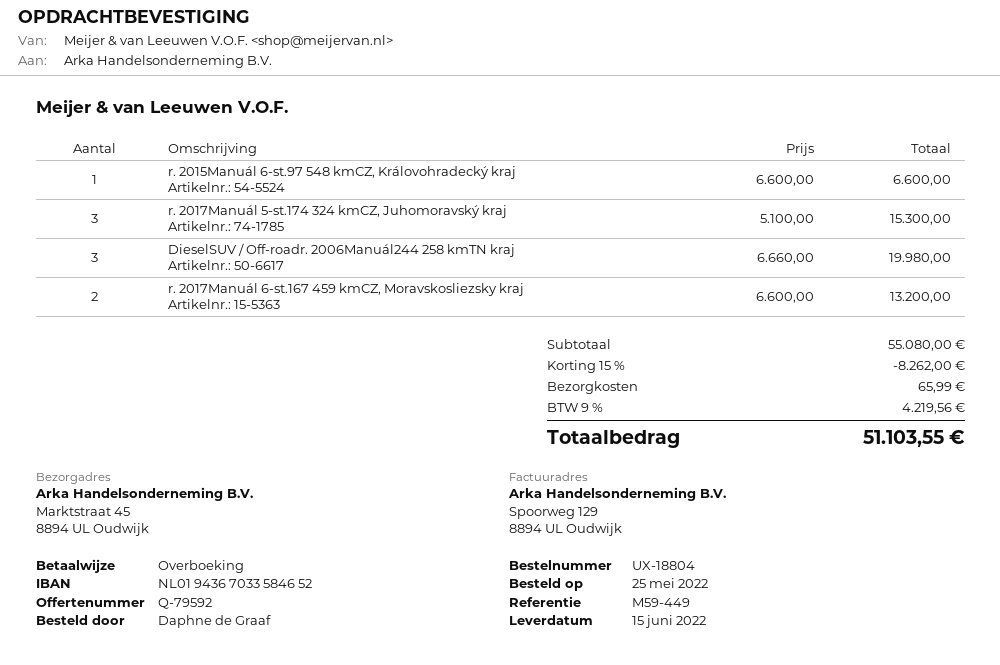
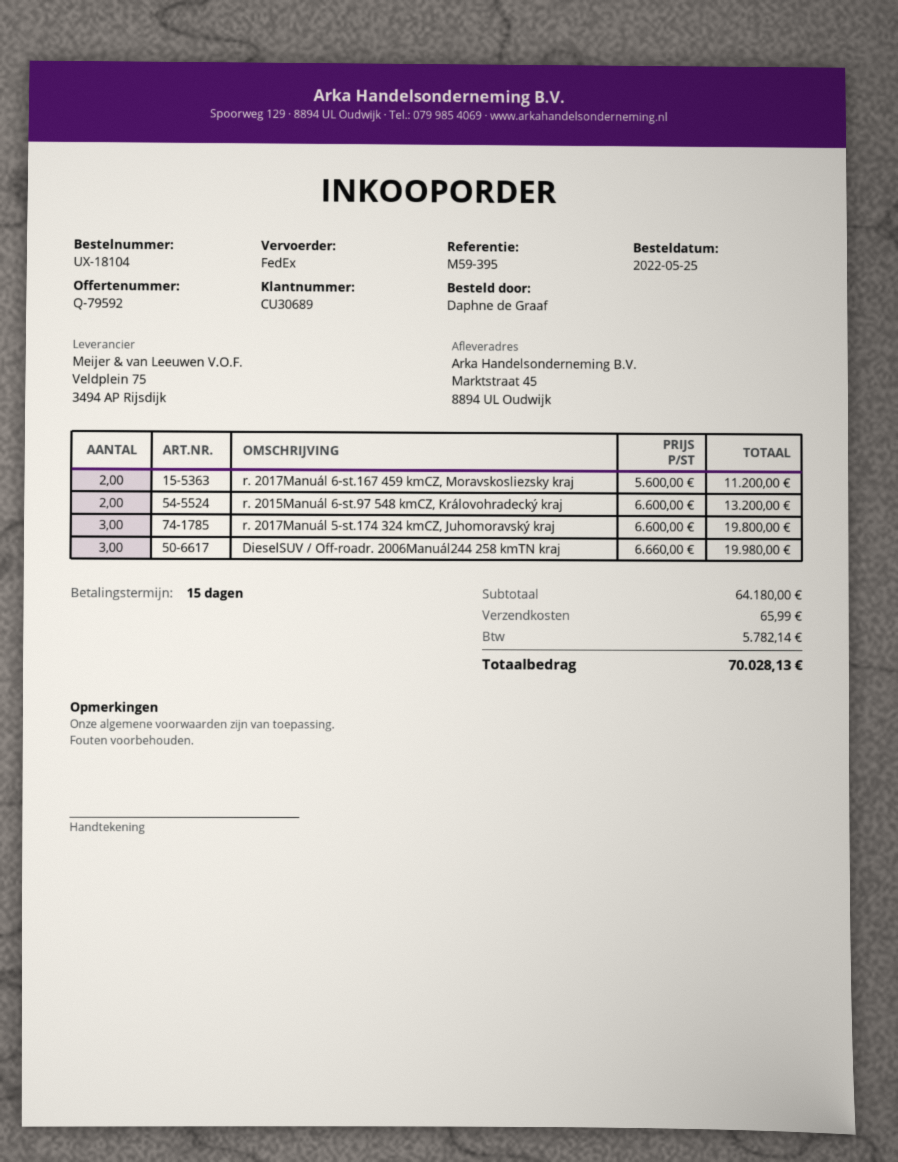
order number: UX-18804 -> UX-18104
reference: M59-449 -> M59-395
r. 2015Manuál 6-st.97 548 kmCZ, Královohradecký kraj: 1 x 6600.00 = 6600.00 -> 2 x 6600.00 = 13200.00
r. 2017Manuál 5-st.174 324 kmCZ, Juhomoravský kraj: 3 x 5100.00 = 15300.00 -> 3 x 6600.00 = 19800.00
r. 2017Manuál 6-st.167 459 kmCZ, Moravskosliezsky kraj: 2 x 6600.00 = 13200.00 -> 2 x 5600.00 = 11200.00
subtotal: 55080.00 -> 64180.00
discount: 15% = 8262.00 -> none
tax: 4219.56 -> 5782.14
total: 51103.55 -> 70028.13

